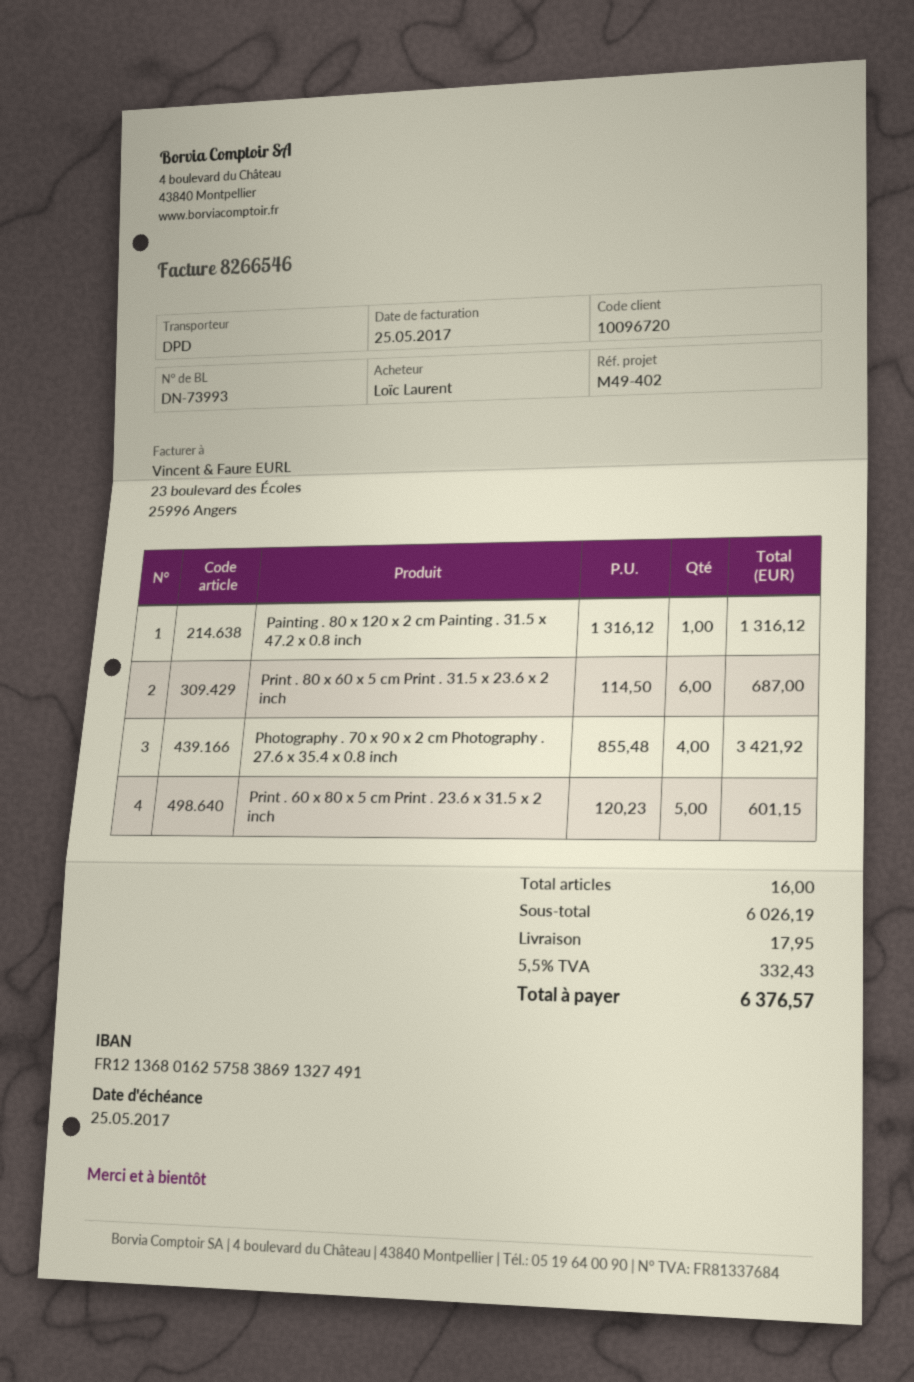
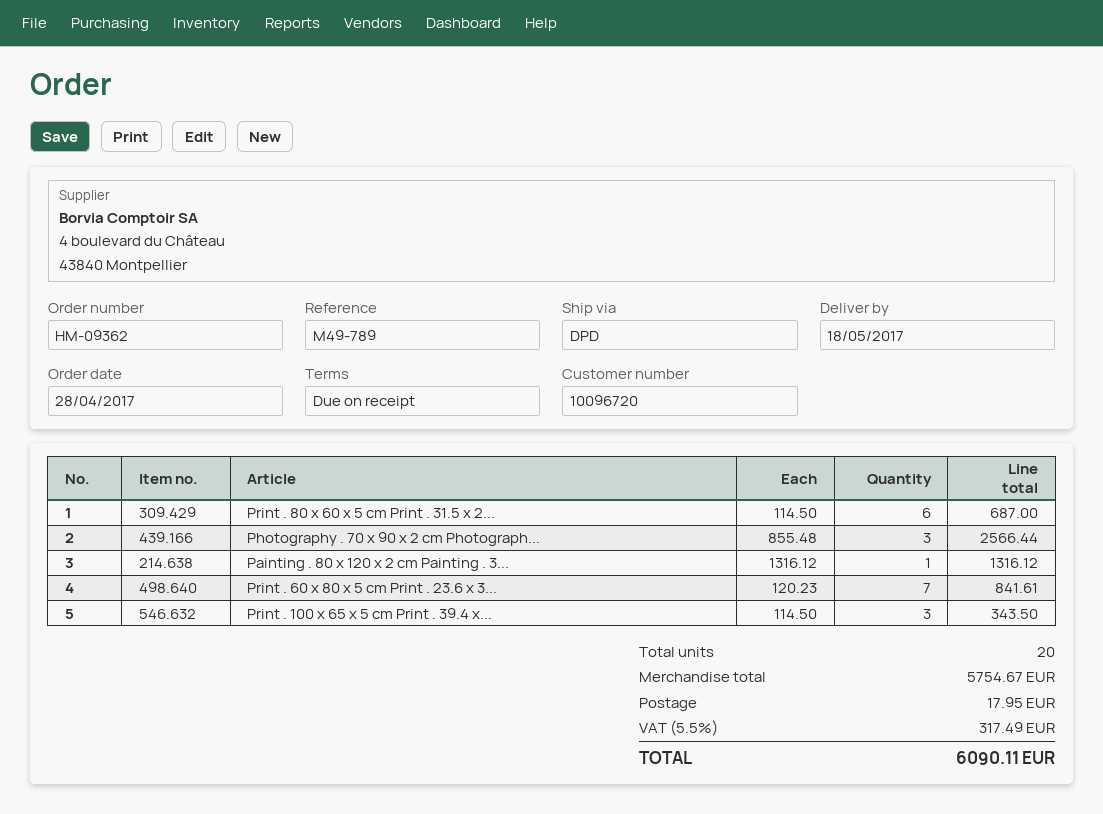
reference: M49-402 -> M49-789
Photography . 70 x 90 x 2 cm Photography . 27.6 x 35.4 x 0.8 inch: 4 x 855.48 = 3421.92 -> 3 x 855.48 = 2566.44
Print . 60 x 80 x 5 cm Print . 23.6 x 31.5 x 2 inch: 5 x 120.23 = 601.15 -> 7 x 120.23 = 841.61
Print . 100 x 65 x 5 cm Print . 39.4 x...: none -> 3 x 114.50 = 343.50
total quantity: 16 -> 20
subtotal: 6026.19 -> 5754.67
tax: 5.5% = 332.43 -> 5.5% = 317.49
total: 6376.57 -> 6090.11

